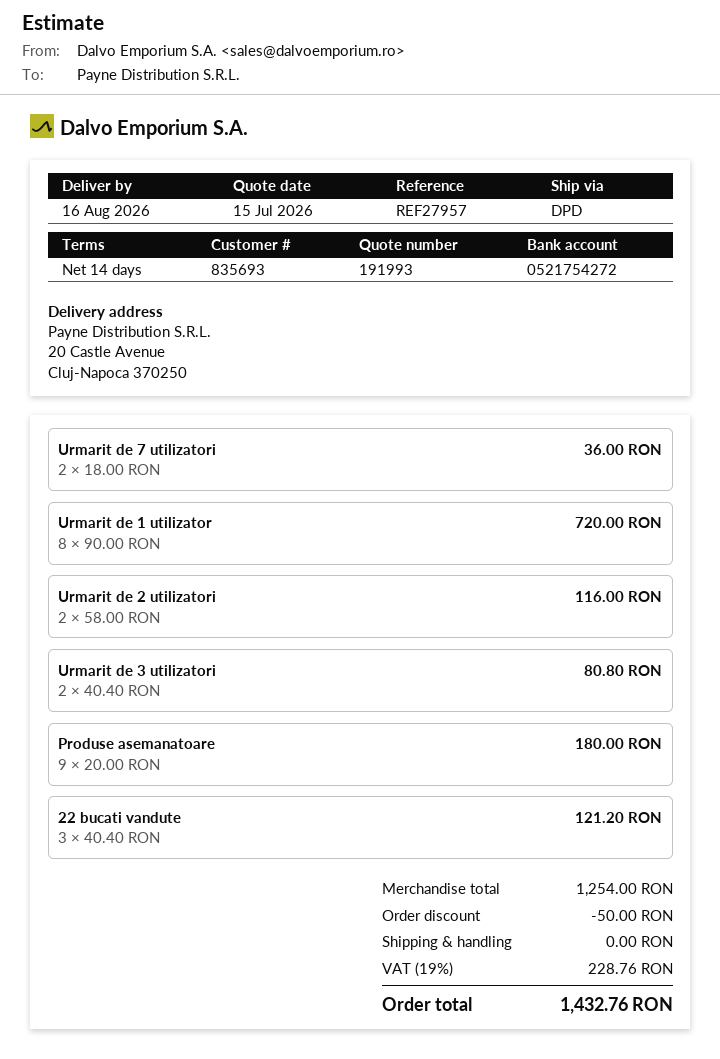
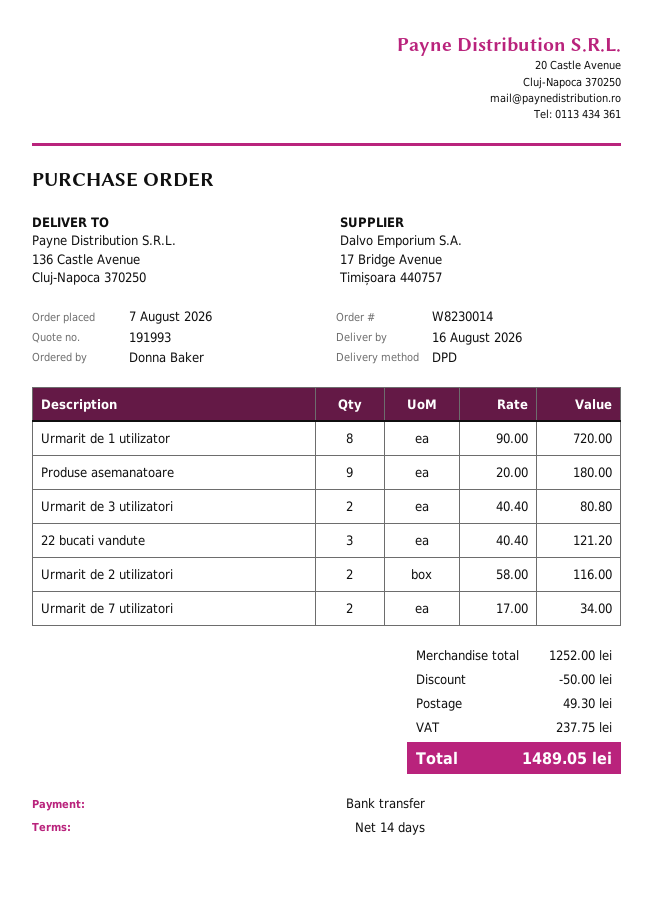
ship to: 20 Castle Avenue, Cluj-Napoca 370250 -> 136 Castle Avenue, Cluj-Napoca 370250
Urmarit de 7 utilizatori: 2 x 18.00 = 36.00 -> 2 x 17.00 = 34.00
subtotal: 1254.00 -> 1252.00
shipping: 0.00 -> 49.30
tax: 228.76 -> 237.75
total: 1432.76 -> 1489.05

